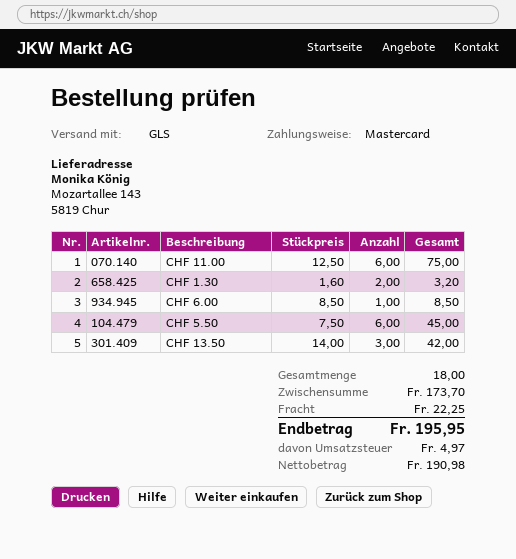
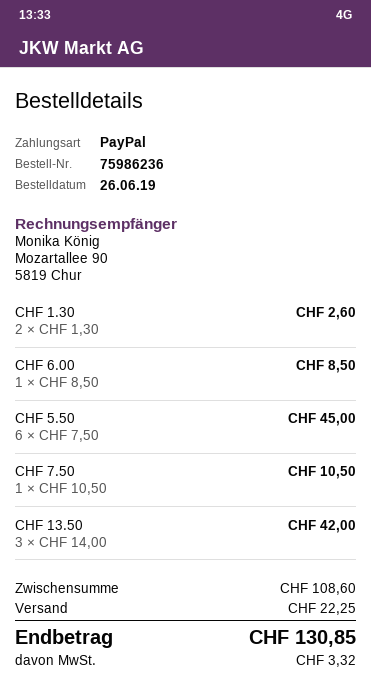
payment method: Mastercard -> PayPal
CHF 11.00: 6 x 12.50 = 75.00 -> none
CHF 1.30: 2 x 1.60 = 3.20 -> 2 x 1.30 = 2.60
CHF 7.50: none -> 1 x 10.50 = 10.50
subtotal: 173.70 -> 108.60
tax: 4.97 -> 3.32
total: 195.95 -> 130.85

